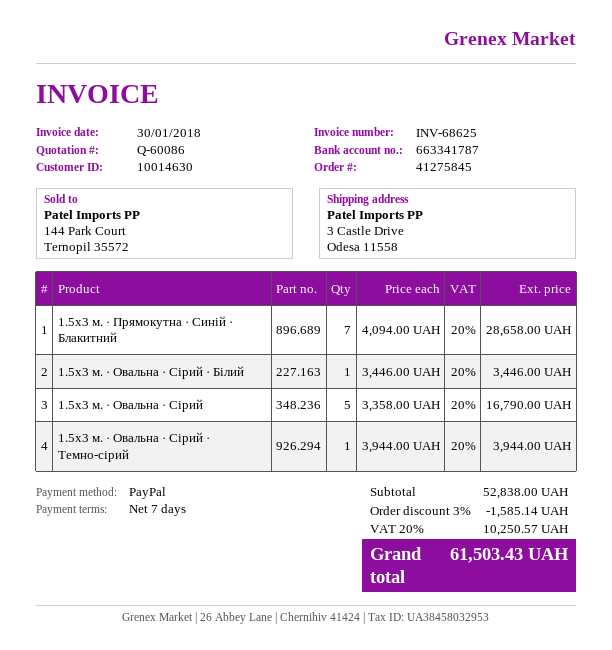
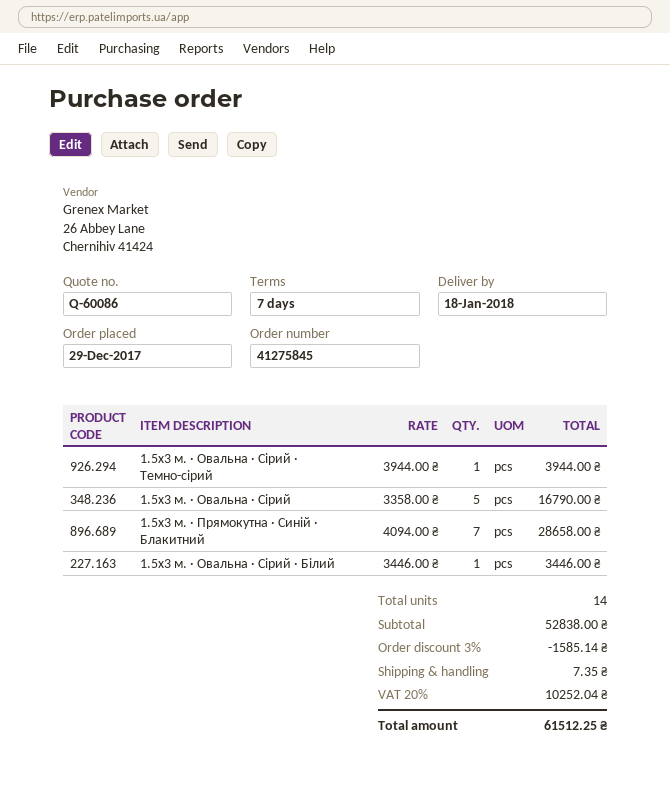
shipping: none -> 7.35
tax: 20% = 10250.57 -> 20% = 10252.04
total: 61503.43 -> 61512.25

